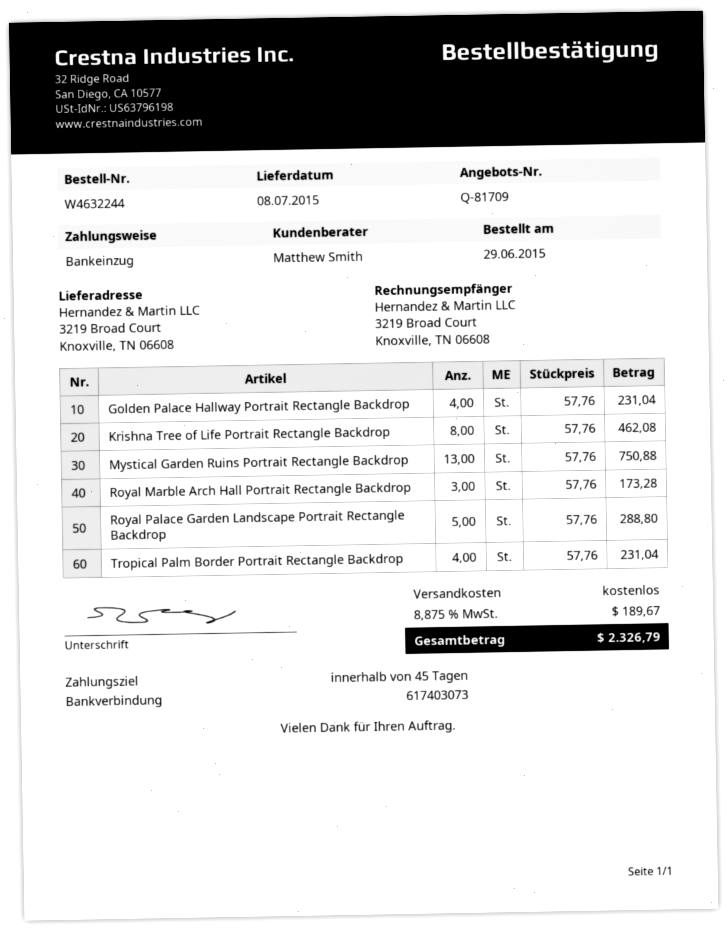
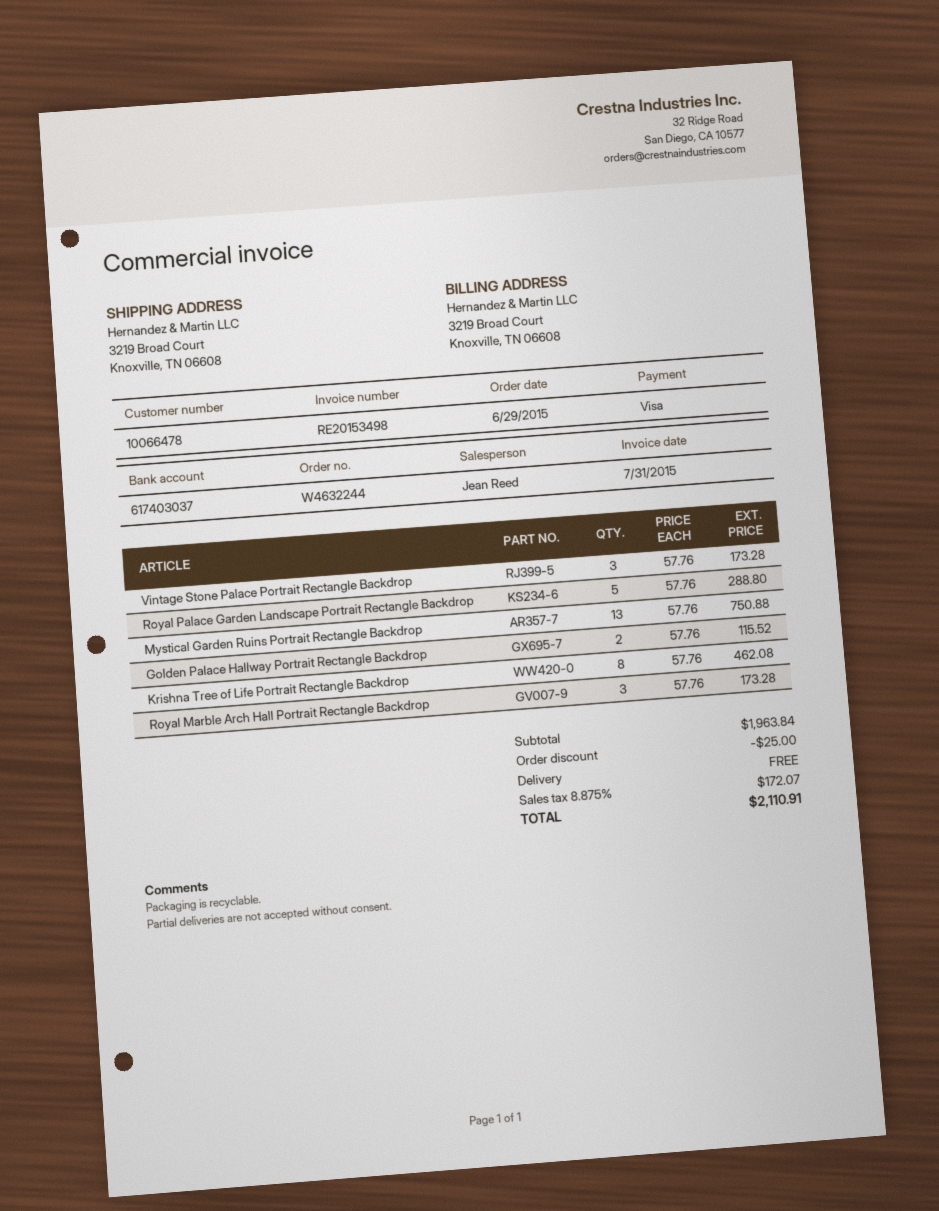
sales rep: Matthew Smith -> Jean Reed
payment method: direct debit -> Visa
bank account: 617403073 -> 617403037
Golden Palace Hallway Portrait Rectangle Backdrop: 4 x 57.76 = 231.04 -> 2 x 57.76 = 115.52
Tropical Palm Border Portrait Rectangle Backdrop: 4 x 57.76 = 231.04 -> none
Vintage Stone Palace Portrait Rectangle Backdrop: none -> 3 x 57.76 = 173.28
discount: none -> 25.00
tax: 8.875% = 189.67 -> 8.875% = 172.07
total: 2326.79 -> 2110.91

